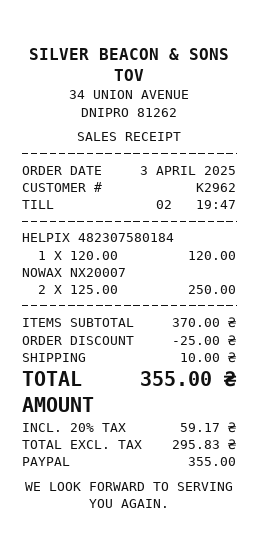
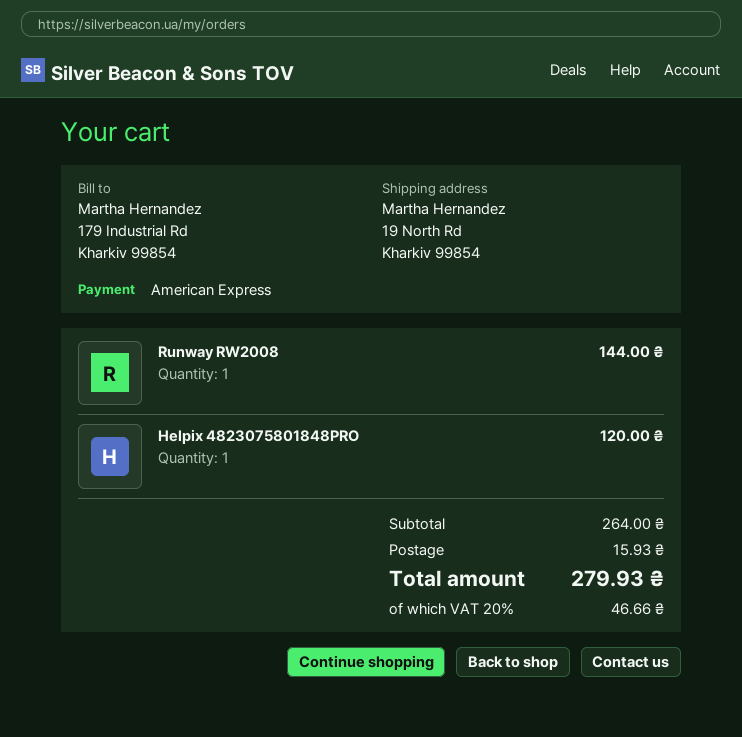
payment method: PayPal -> American Express
NOWAX NX20007: 2 for 250.00 -> none
Runway RW2008: none -> 1 for 144.00
subtotal: 370.00 -> 264.00
discount: 25.00 -> none
shipping: 10.00 -> 15.93
tax: 20% = 59.17 -> 20% = 46.66
total: 355.00 -> 279.93

